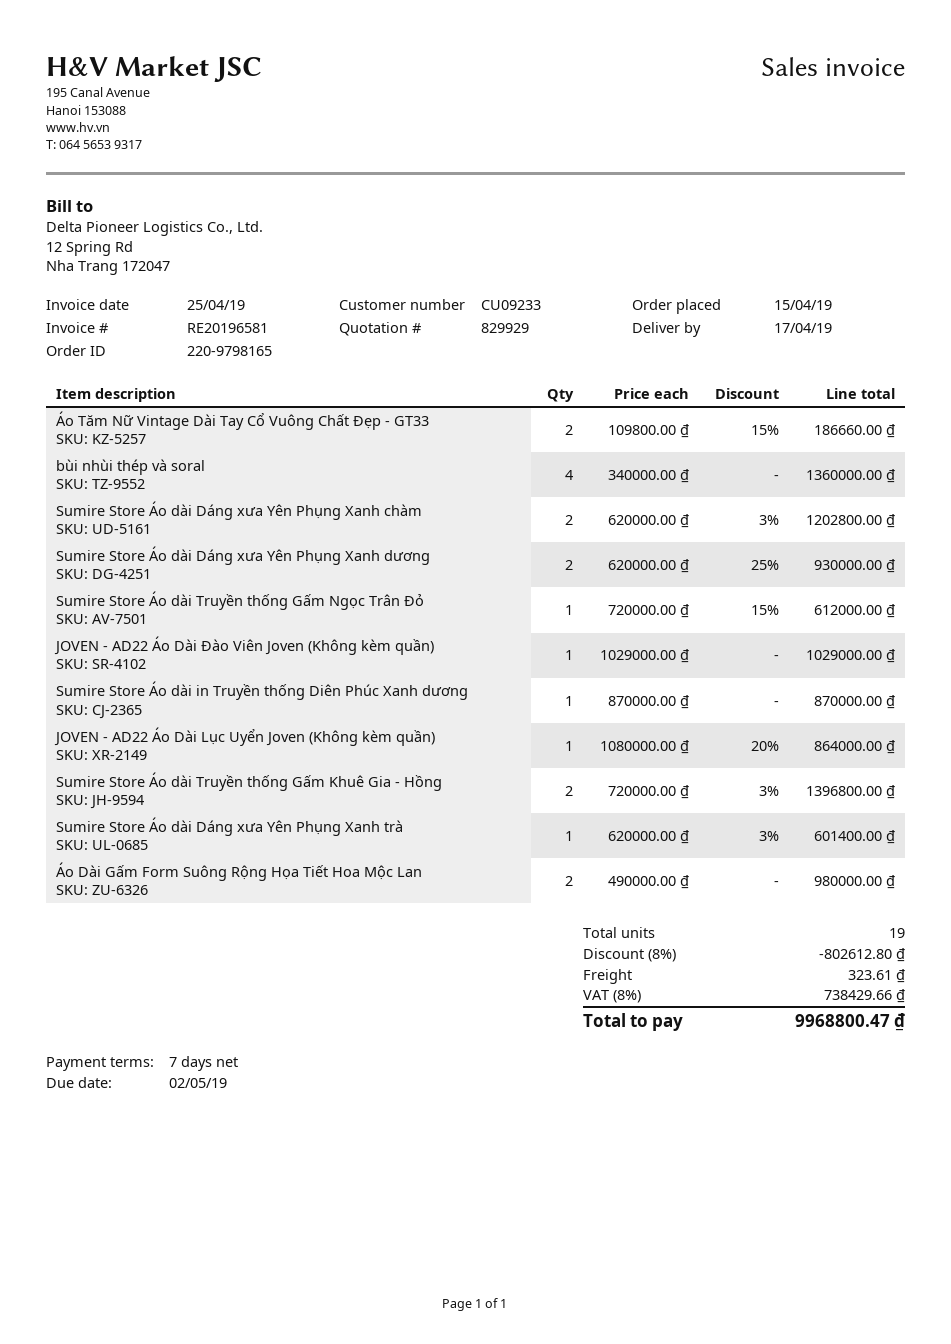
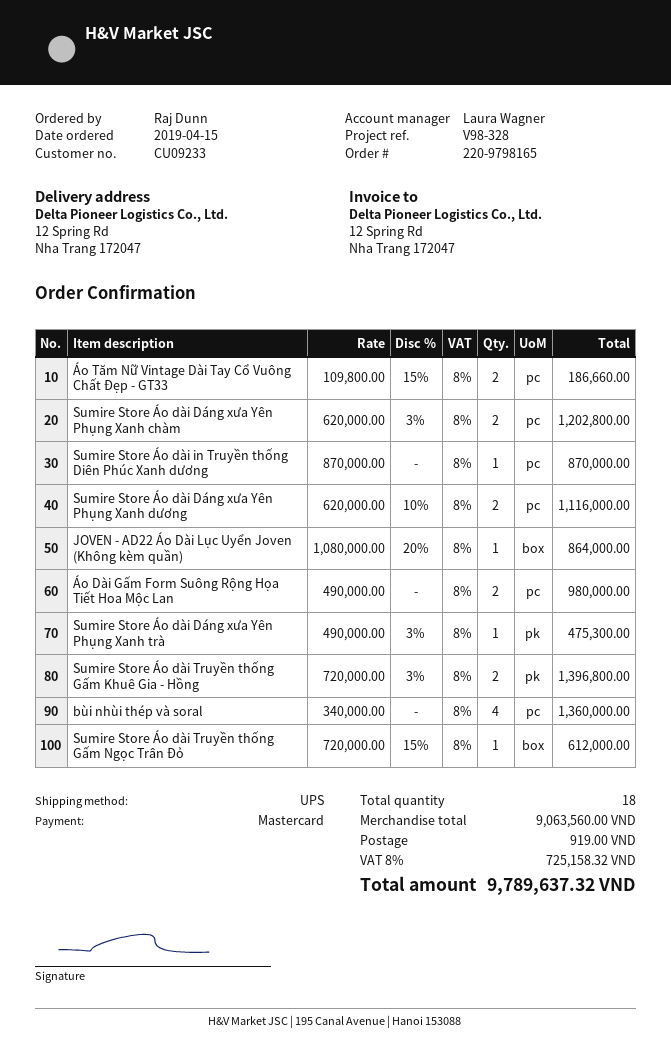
Sumire Store Áo dài Dáng xưa Yên Phụng Xanh dương: 2 x 620000.00 - 25% = 930000.00 -> 2 x 620000.00 - 10% = 1116000.00
JOVEN - AD22 Áo Dài Đào Viên Joven (Không kèm quần): 1 x 1029000.00 = 1029000.00 -> none
Sumire Store Áo dài Dáng xưa Yên Phụng Xanh trà: 1 x 620000.00 - 3% = 601400.00 -> 1 x 490000.00 - 3% = 475300.00
total quantity: 19 -> 18
discount: 8% = 802612.80 -> none
shipping: 323.61 -> 919.00
tax: 8% = 738429.66 -> 8% = 725158.32
total: 9968800.47 -> 9789637.32

